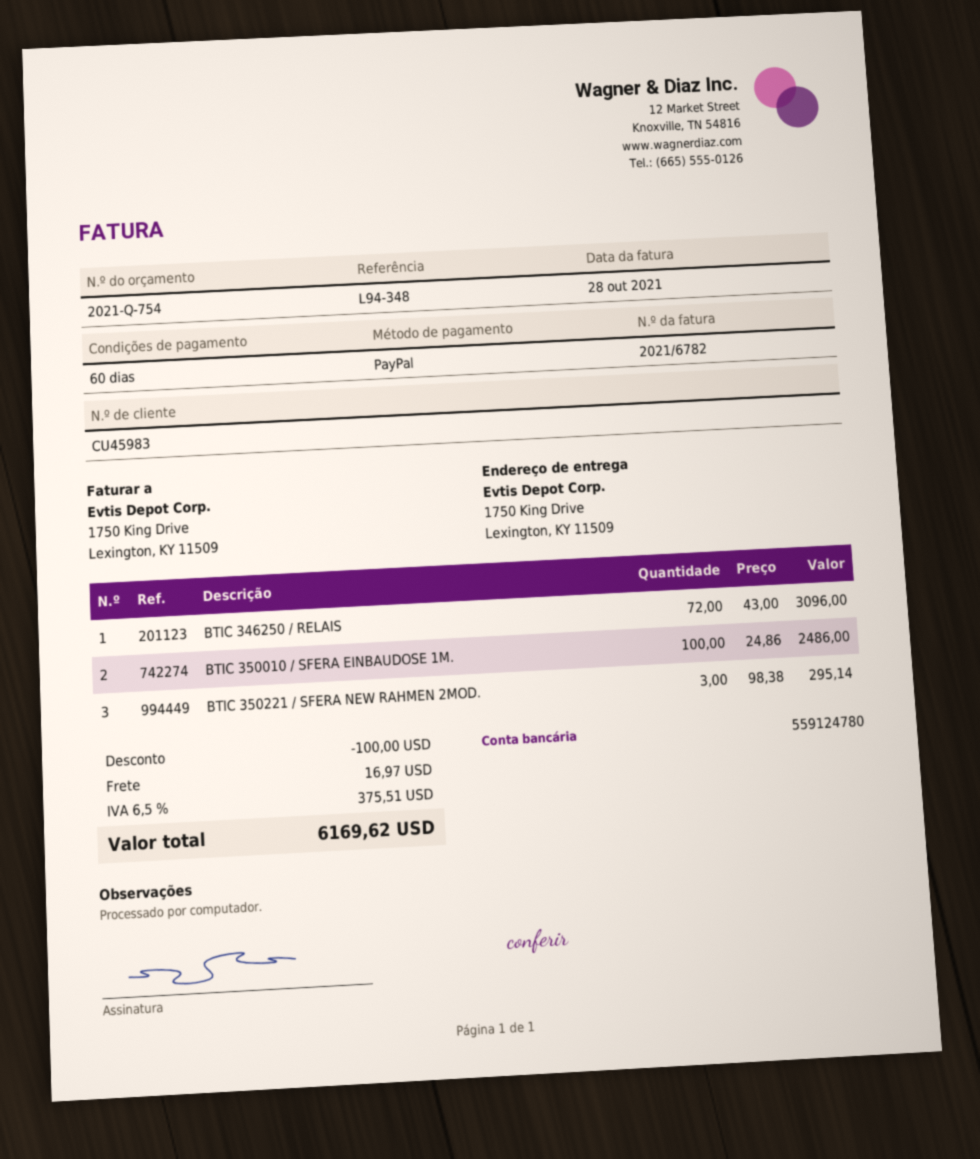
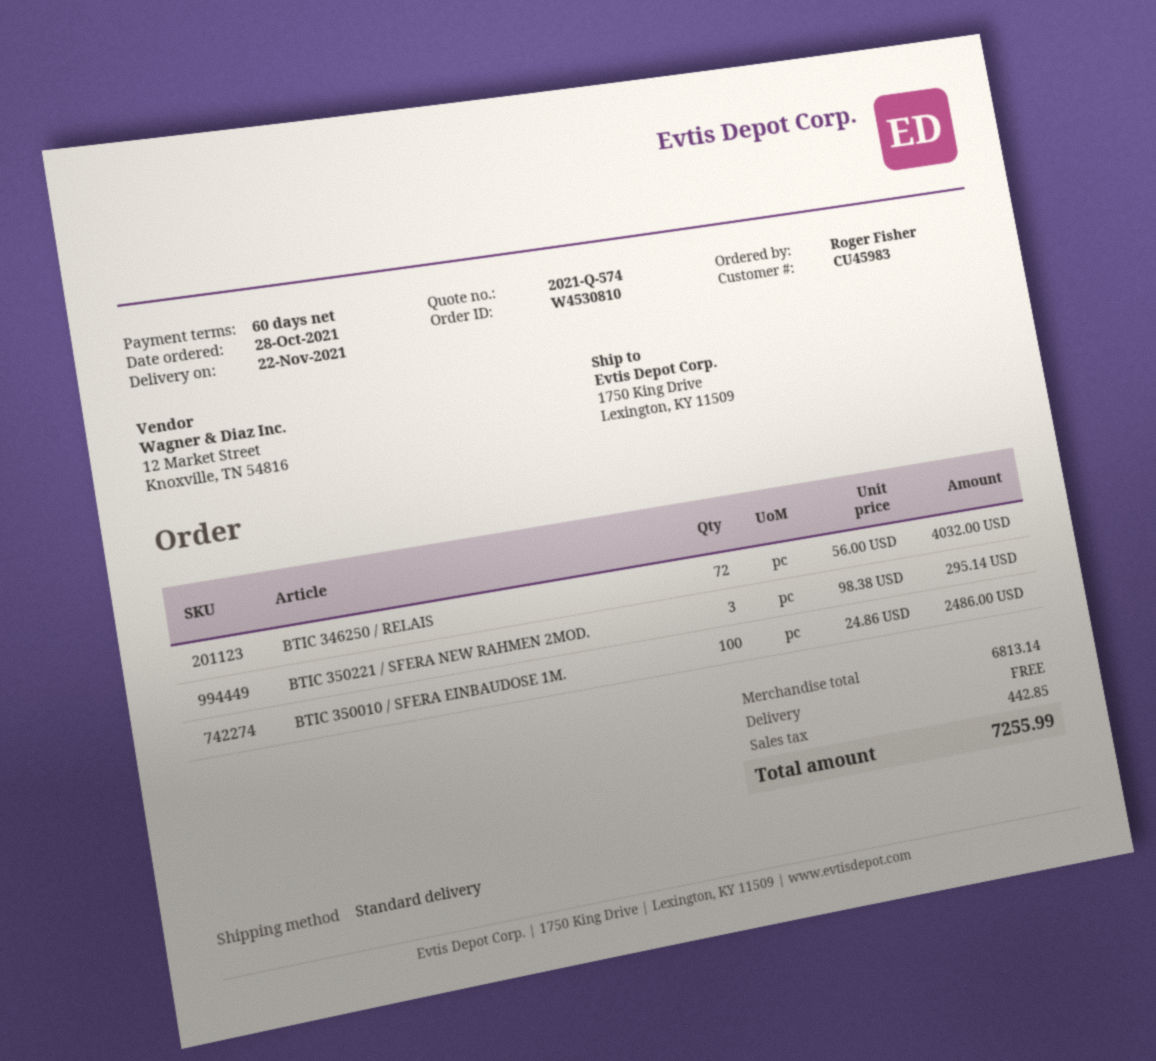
quote number: 2021-Q-754 -> 2021-Q-574
BTIC 346250 / RELAIS: 72 x 43.00 = 3096.00 -> 72 x 56.00 = 4032.00
discount: 100.00 -> none
shipping: 16.97 -> 0.00
tax: 375.51 -> 442.85
total: 6169.62 -> 7255.99

